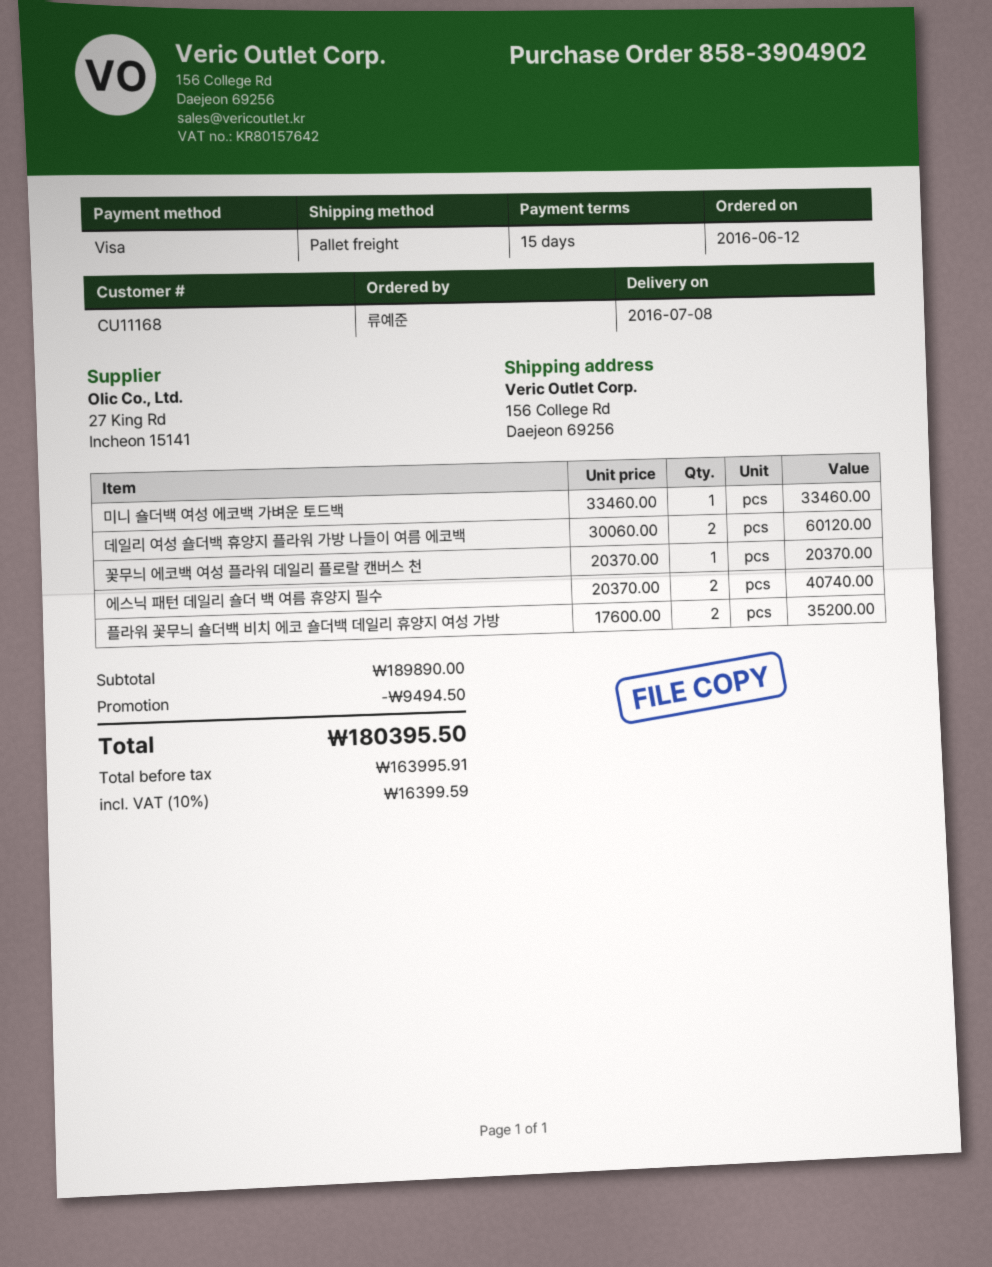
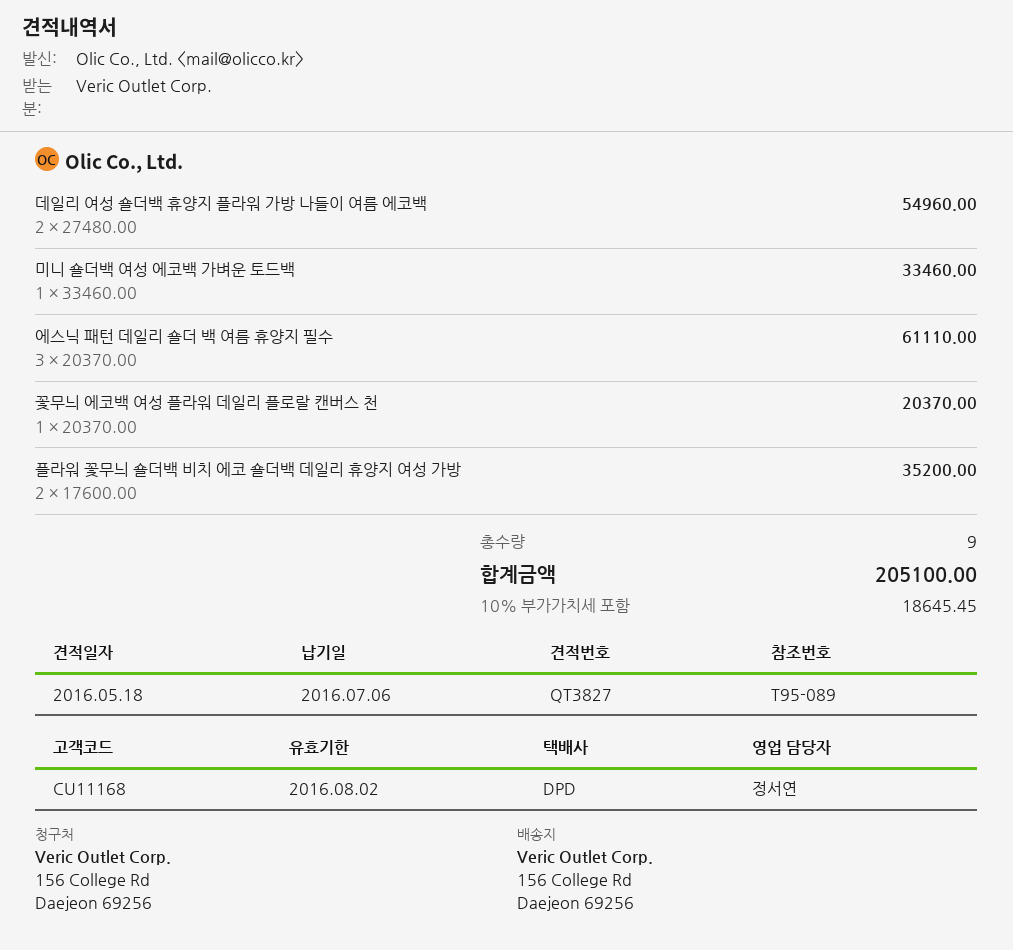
delivery date: 2016-07-08 -> 2016-07-06
shipping method: pallet freight -> DPD
데일리 여성 숄더백 휴양지 플라워 가방 나들이 여름 에코백: 2 x 30060.00 = 60120.00 -> 2 x 27480.00 = 54960.00
에스닉 패턴 데일리 숄더 백 여름 휴양지 필수: 2 x 20370.00 = 40740.00 -> 3 x 20370.00 = 61110.00
discount: 9494.50 -> none
tax: 10% = 16399.59 -> 10% = 18645.45
total: 180395.50 -> 205100.00

